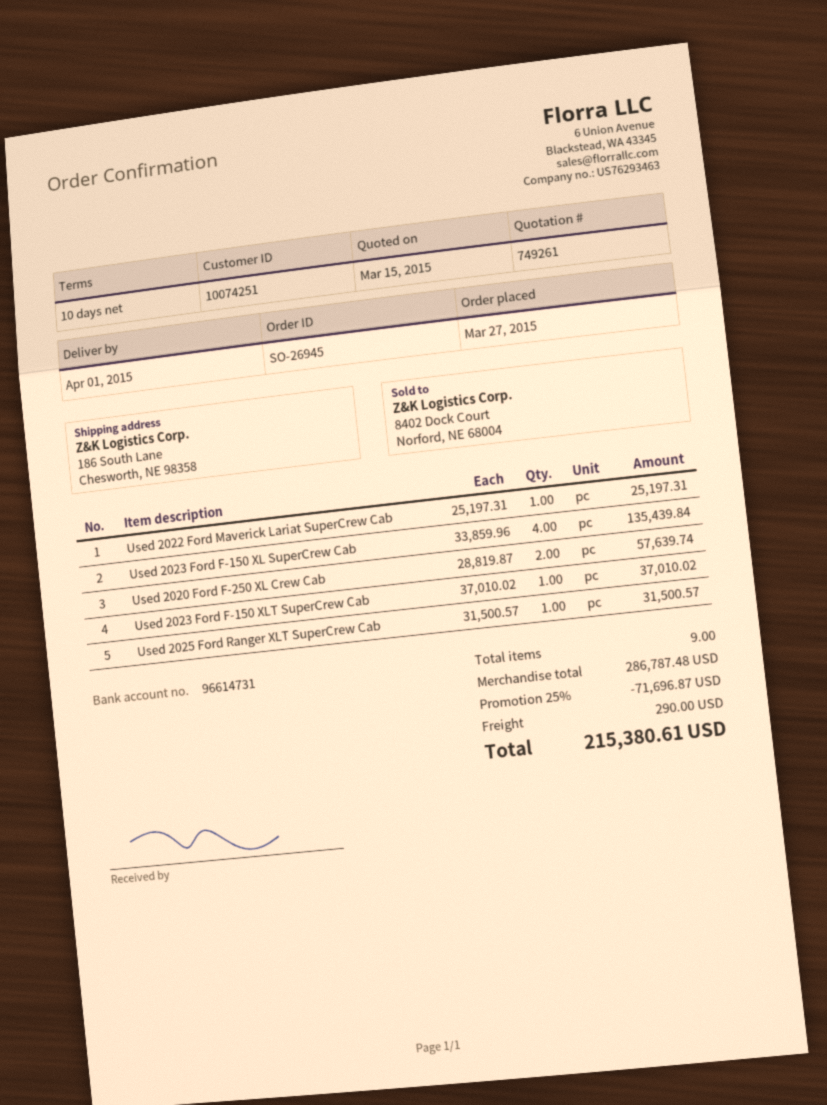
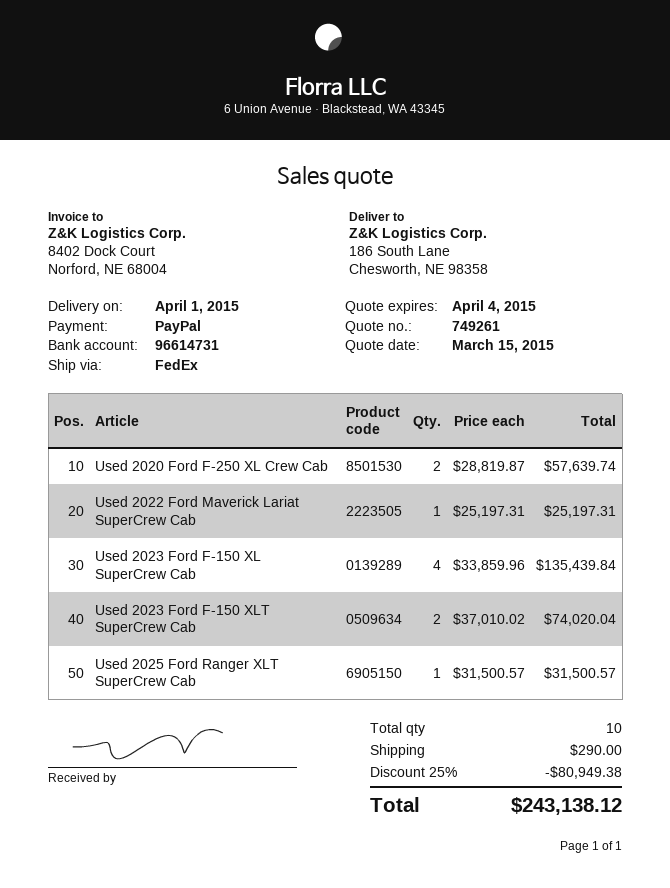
Used 2023 Ford F-150 XLT SuperCrew Cab: 1 x 37010.02 = 37010.02 -> 2 x 37010.02 = 74020.04
total quantity: 9 -> 10
discount: 25% = 71696.87 -> 25% = 80949.38
total: 215380.61 -> 243138.12

